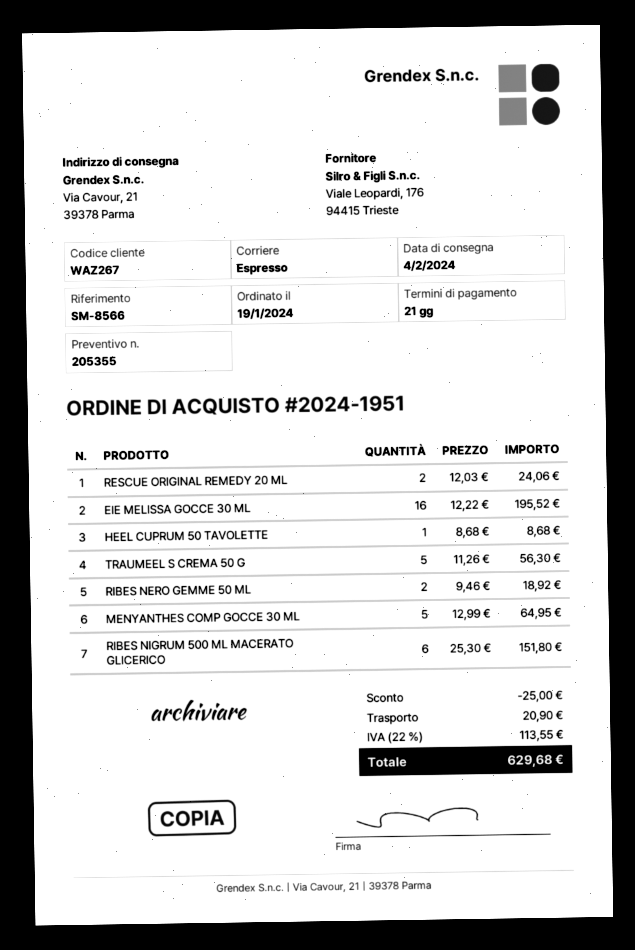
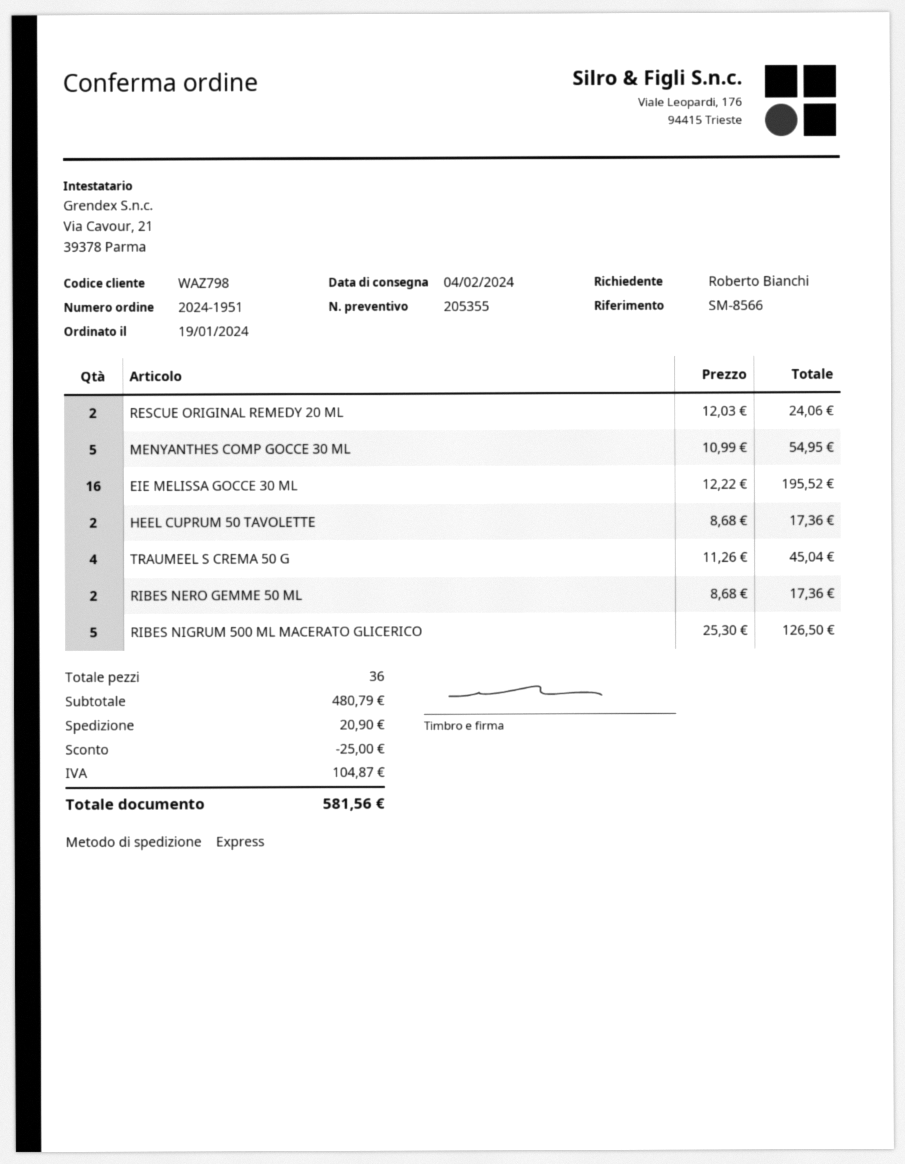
customer number: WAZ267 -> WAZ798
HEEL CUPRUM 50 TAVOLETTE: 1 x 8.68 = 8.68 -> 2 x 8.68 = 17.36
TRAUMEEL S CREMA 50 G: 5 x 11.26 = 56.30 -> 4 x 11.26 = 45.04
RIBES NERO GEMME 50 ML: 2 x 9.46 = 18.92 -> 2 x 8.68 = 17.36
MENYANTHES COMP GOCCE 30 ML: 5 x 12.99 = 64.95 -> 5 x 10.99 = 54.95
RIBES NIGRUM 500 ML MACERATO GLICERICO: 6 x 25.30 = 151.80 -> 5 x 25.30 = 126.50
tax: 113.55 -> 104.87
total: 629.68 -> 581.56

